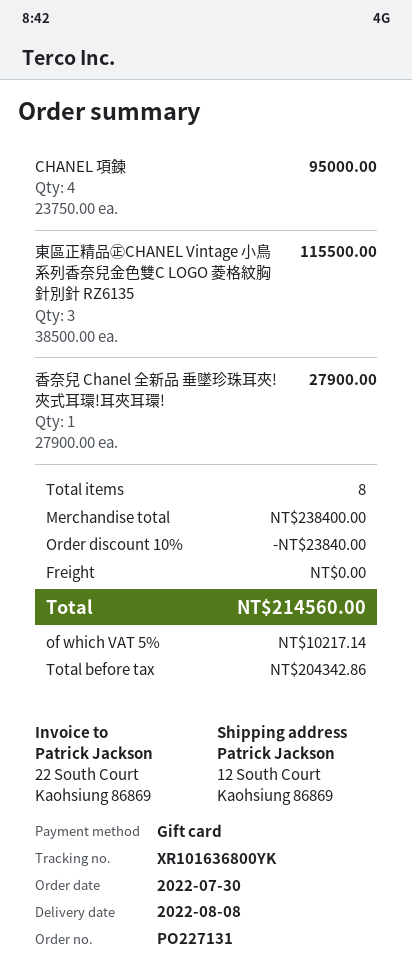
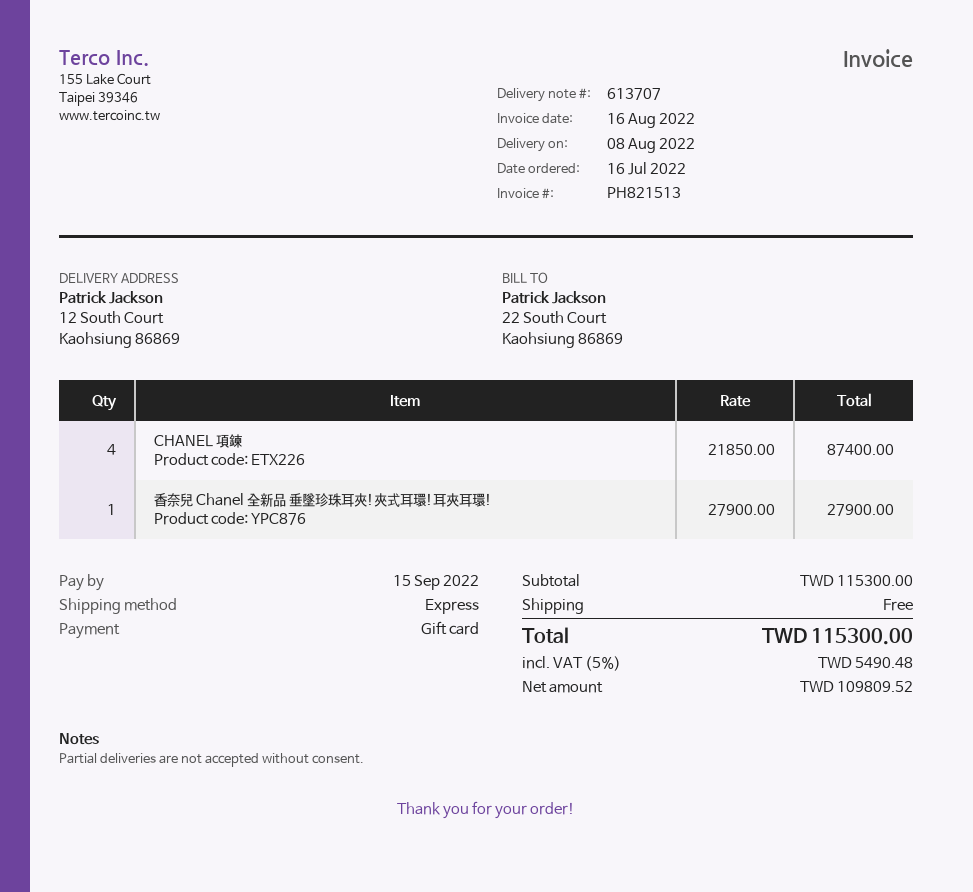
order date: 2022-07-30 -> 2022-07-16
CHANEL 項鍊: 4 x 23750.00 = 95000.00 -> 4 x 21850.00 = 87400.00
東區正精品㊣CHANEL Vintage 小鳥系列香奈兒金色雙C LOGO 菱格紋胸針別針 RZ6135: 3 x 38500.00 = 115500.00 -> none
subtotal: 238400.00 -> 115300.00
discount: 10% = 23840.00 -> none
net: 204342.86 -> 109809.52
tax: 5% = 10217.14 -> 5% = 5490.48
total: 214560.00 -> 115300.00

